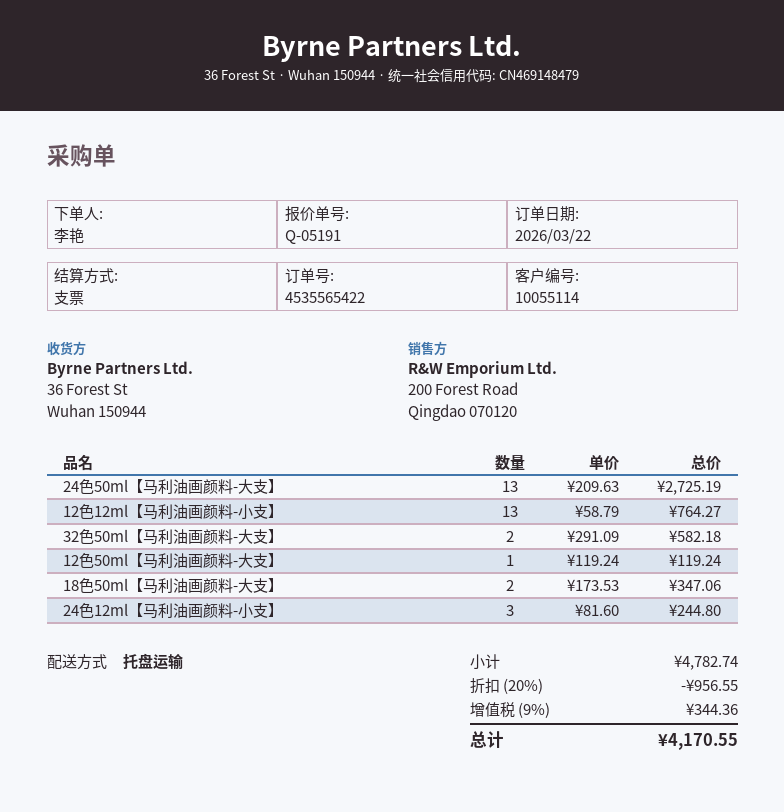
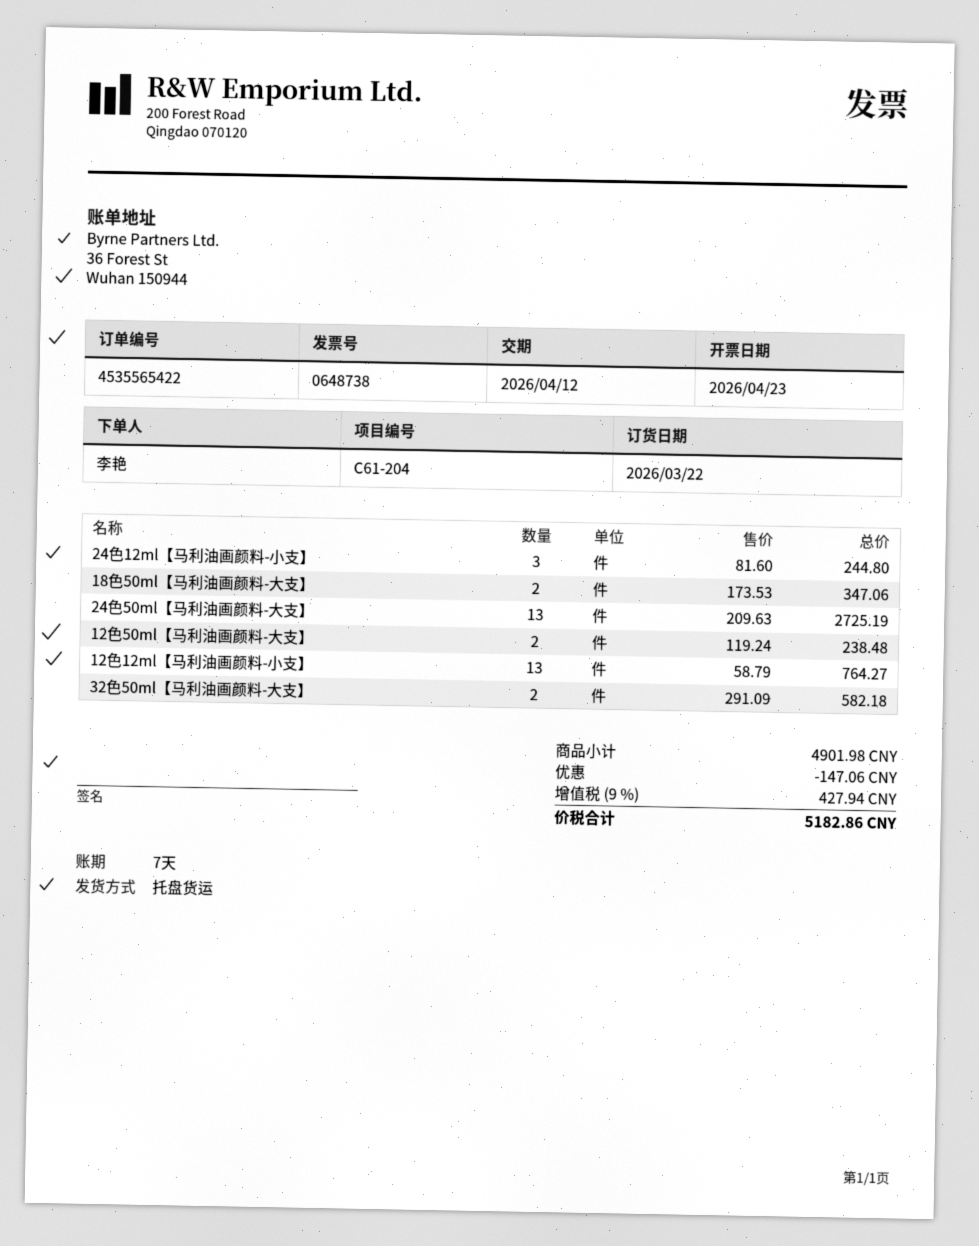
12色50ml【马利油画颜料-大支】: 1 x 119.24 = 119.24 -> 2 x 119.24 = 238.48
subtotal: 4782.74 -> 4901.98
discount: 956.55 -> 147.06
tax: 9% = 344.36 -> 9% = 427.94
total: 4170.55 -> 5182.86

